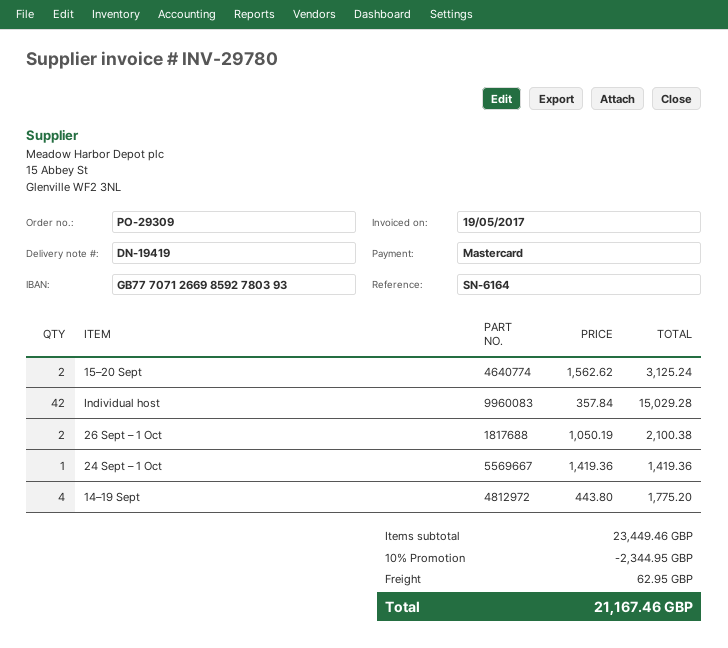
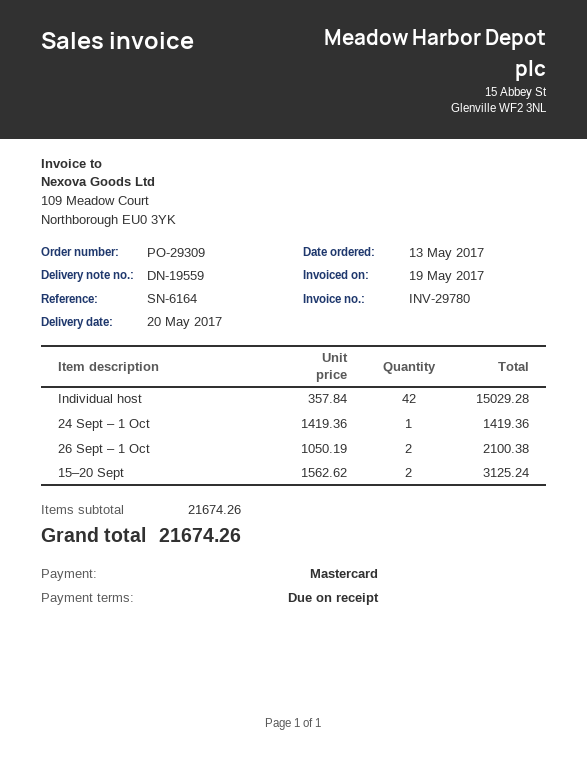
delivery note number: DN-19419 -> DN-19559
14–19 Sept: 4 x 443.80 = 1775.20 -> none
subtotal: 23449.46 -> 21674.26
discount: 10% = 2344.95 -> none
shipping: 62.95 -> none
total: 21167.46 -> 21674.26

